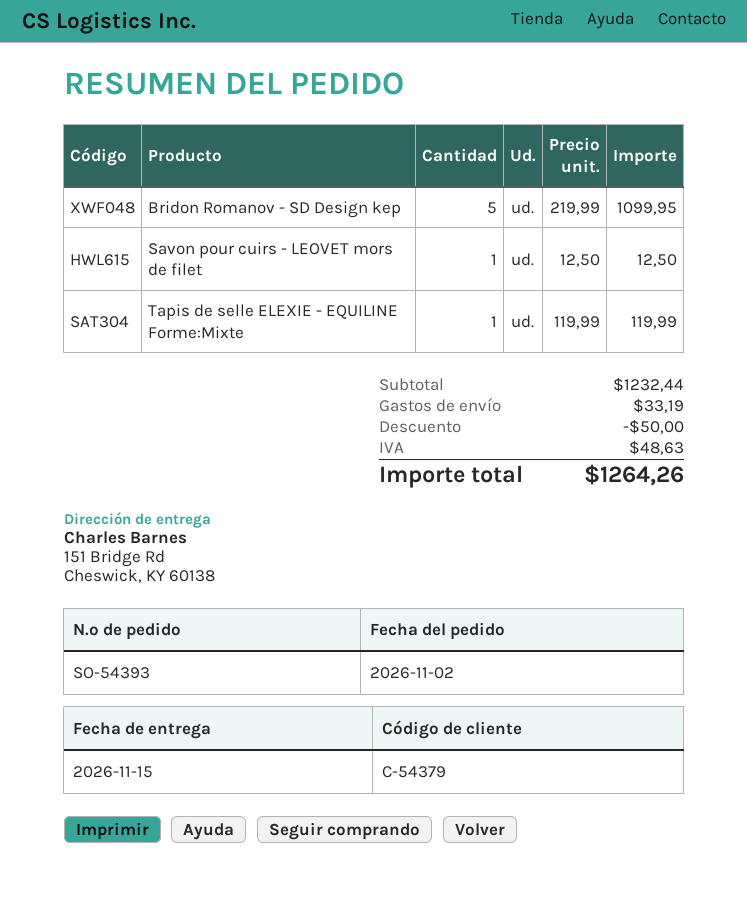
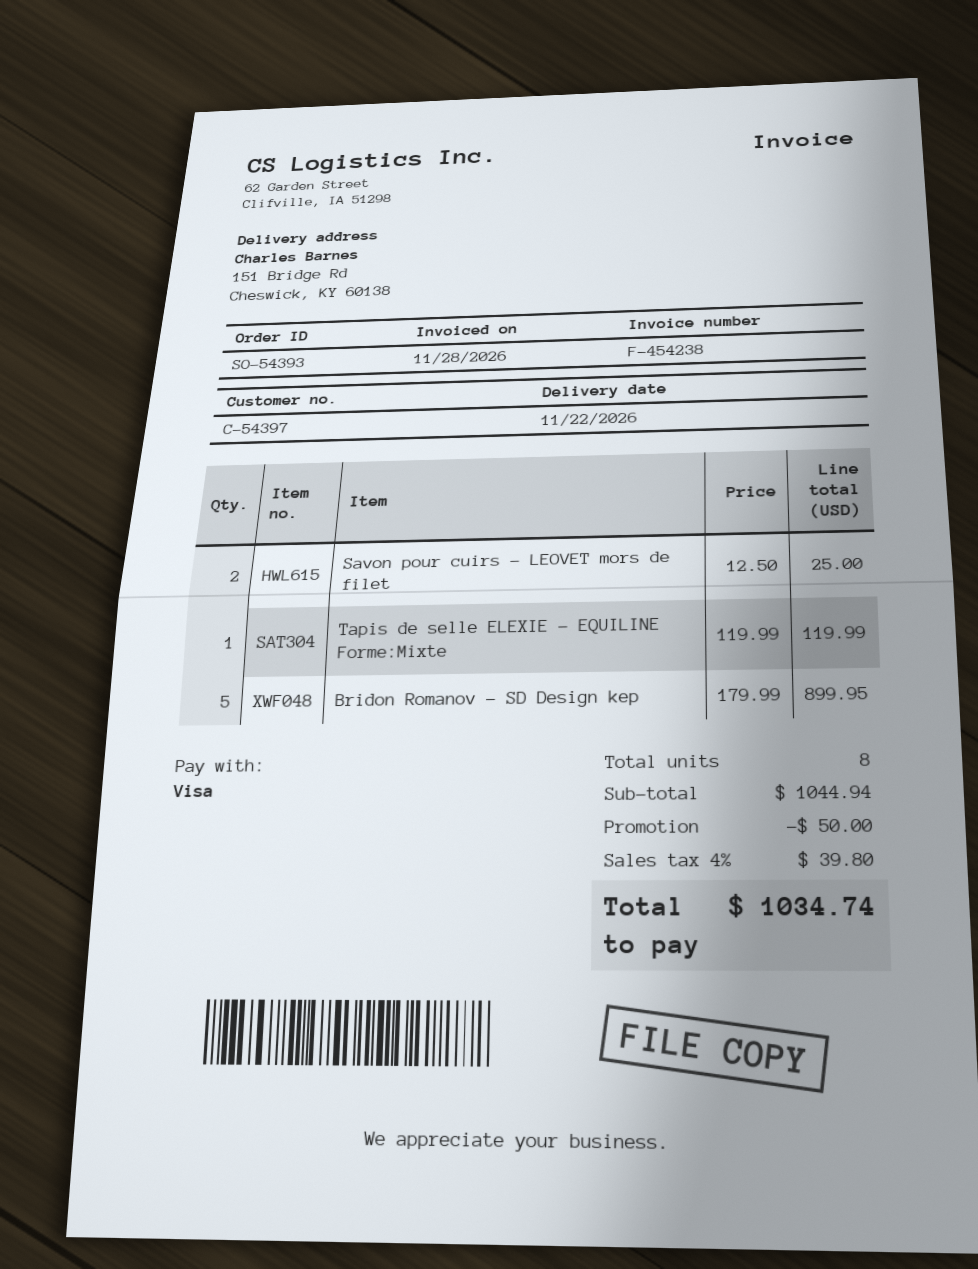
delivery date: 2026-11-15 -> 2026-11-22
customer number: C-54379 -> C-54397
Bridon Romanov - SD Design kep: 5 x 219.99 = 1099.95 -> 5 x 179.99 = 899.95
Savon pour cuirs - LEOVET mors de filet: 1 x 12.50 = 12.50 -> 2 x 12.50 = 25.00
subtotal: 1232.44 -> 1044.94
shipping: 33.19 -> none
tax: 48.63 -> 39.80
total: 1264.26 -> 1034.74

